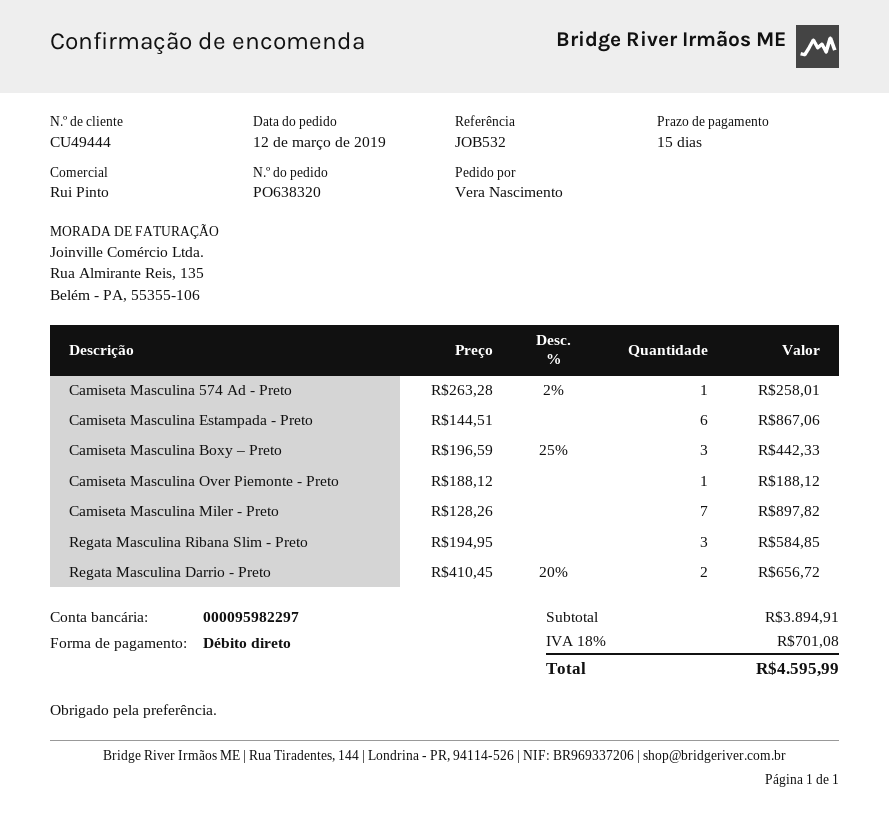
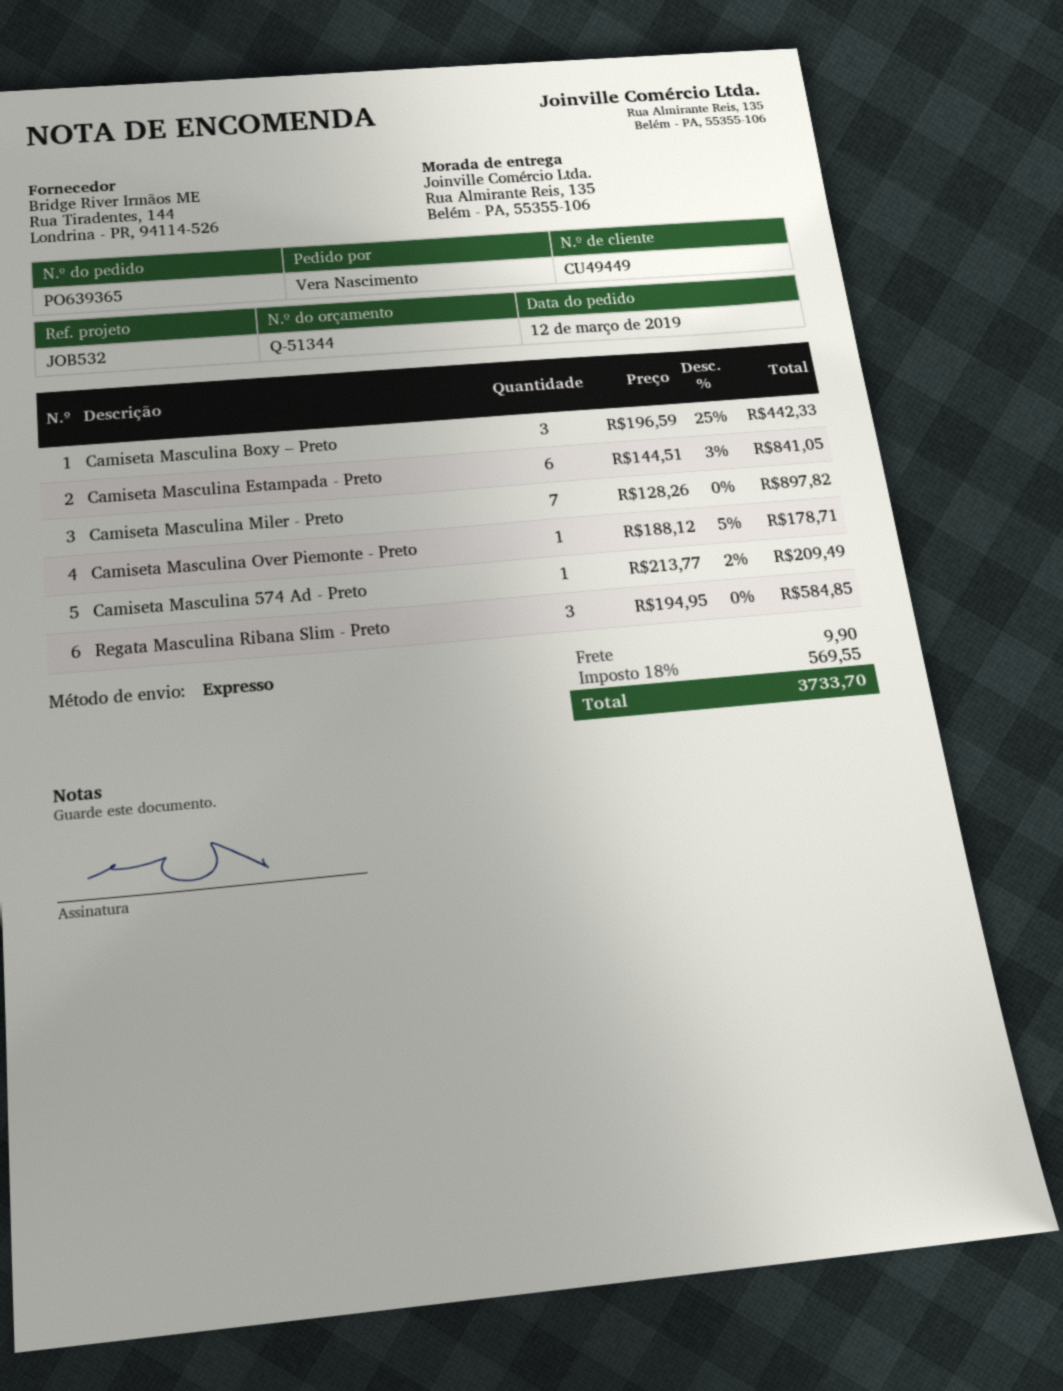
order number: PO638320 -> PO639365
customer number: CU49444 -> CU49449
Camiseta Masculina 574 Ad - Preto: 1 x 263.28 - 2% = 258.01 -> 1 x 213.77 - 2% = 209.49
Camiseta Masculina Estampada - Preto: 6 x 144.51 = 867.06 -> 6 x 144.51 - 3% = 841.05
Camiseta Masculina Over Piemonte - Preto: 1 x 188.12 = 188.12 -> 1 x 188.12 - 5% = 178.71
Regata Masculina Darrio - Preto: 2 x 410.45 - 20% = 656.72 -> none
shipping: none -> 9.90
tax: 18% = 701.08 -> 18% = 569.55
total: 4595.99 -> 3733.70

